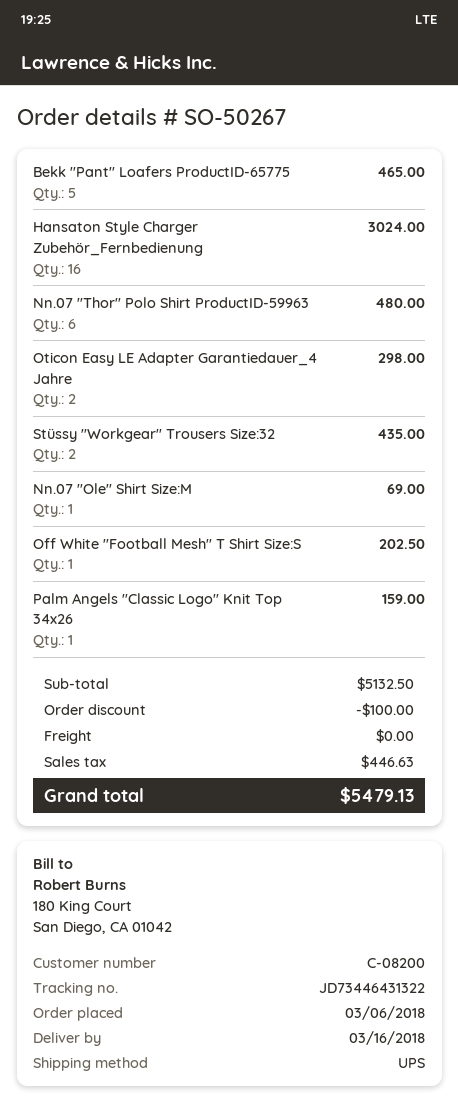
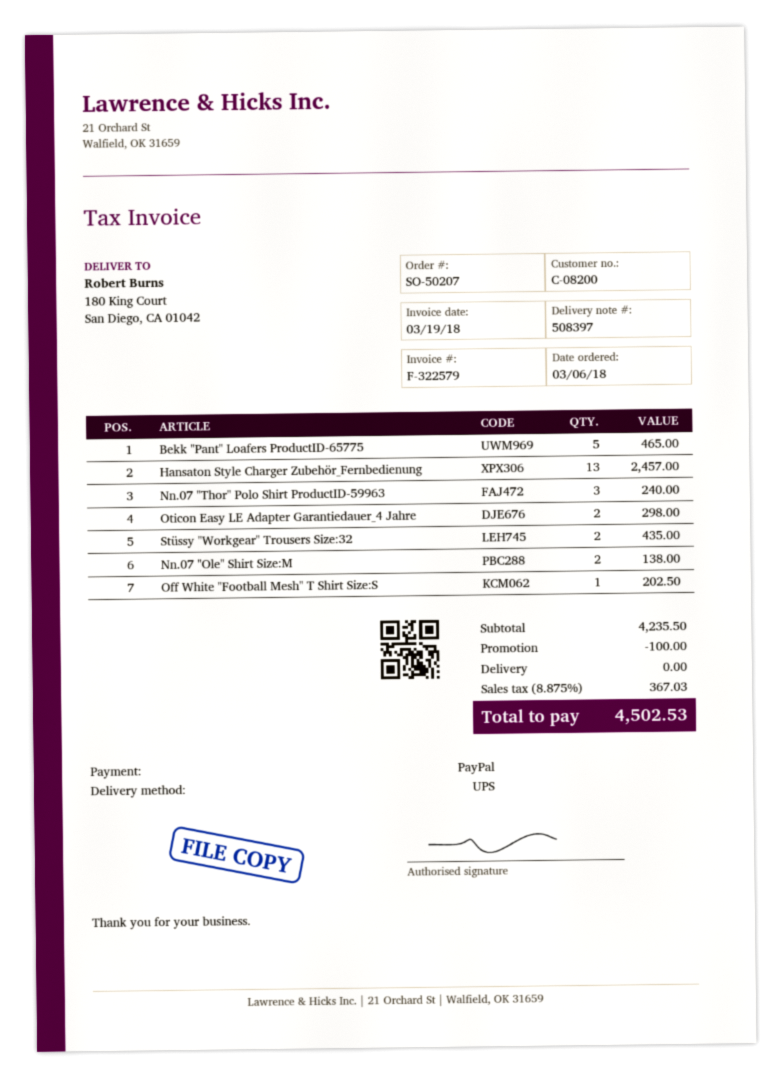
order number: SO-50267 -> SO-50207
Hansaton Style Charger Zubehör_Fernbedienung: 16 for 3024.00 -> 13 for 2457.00
Nn.07 "Thor" Polo Shirt ProductID-59963: 6 for 480.00 -> 3 for 240.00
Nn.07 "Ole" Shirt Size:M: 1 for 69.00 -> 2 for 138.00
Palm Angels "Classic Logo" Knit Top 34x26: 1 for 159.00 -> none
subtotal: 5132.50 -> 4235.50
tax: 446.63 -> 367.03
total: 5479.13 -> 4502.53

